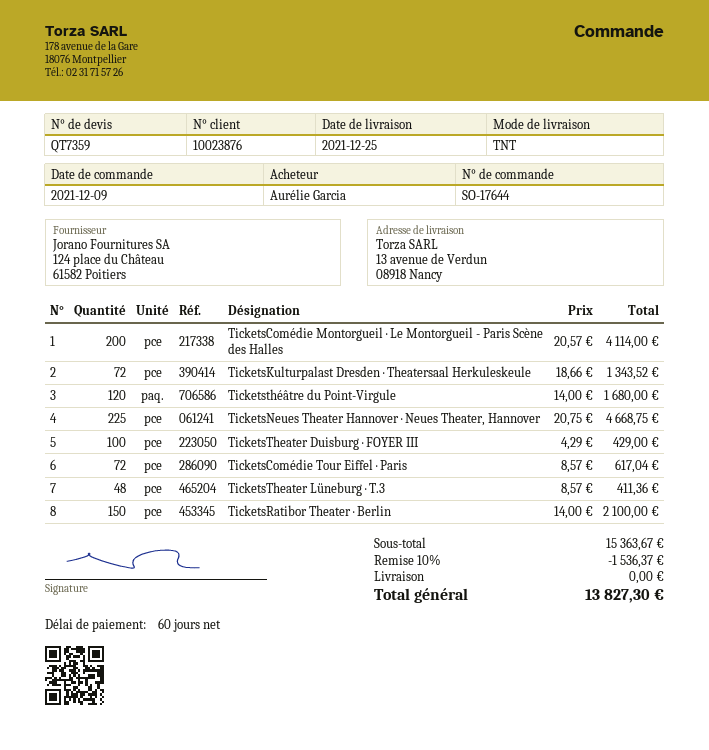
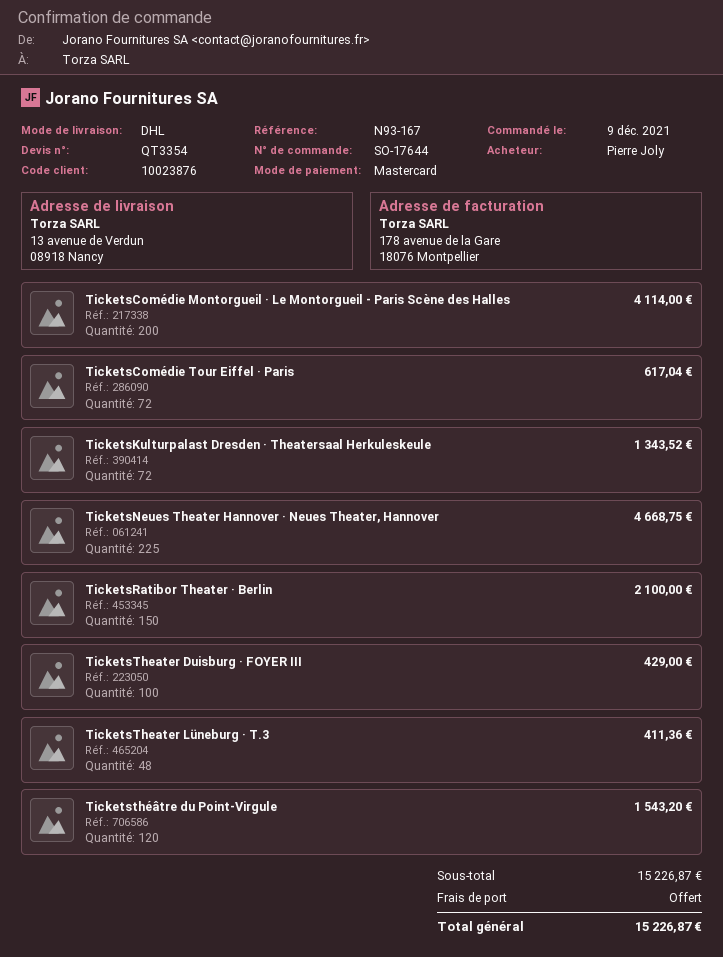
quote number: QT7359 -> QT3354
ordered by: Aurélie Garcia -> Pierre Joly
shipping method: TNT -> DHL
Ticketsthéâtre du Point-Virgule: 120 for 1680.00 -> 120 for 1543.20
subtotal: 15363.67 -> 15226.87
discount: 10% = 1536.37 -> none
total: 13827.30 -> 15226.87

